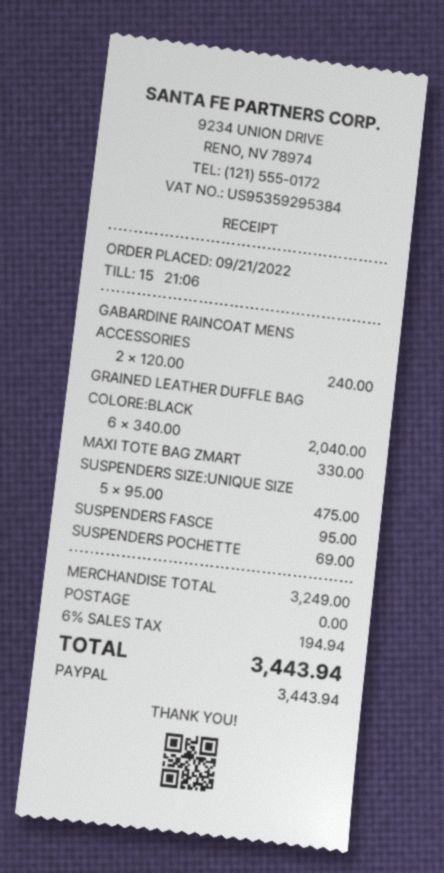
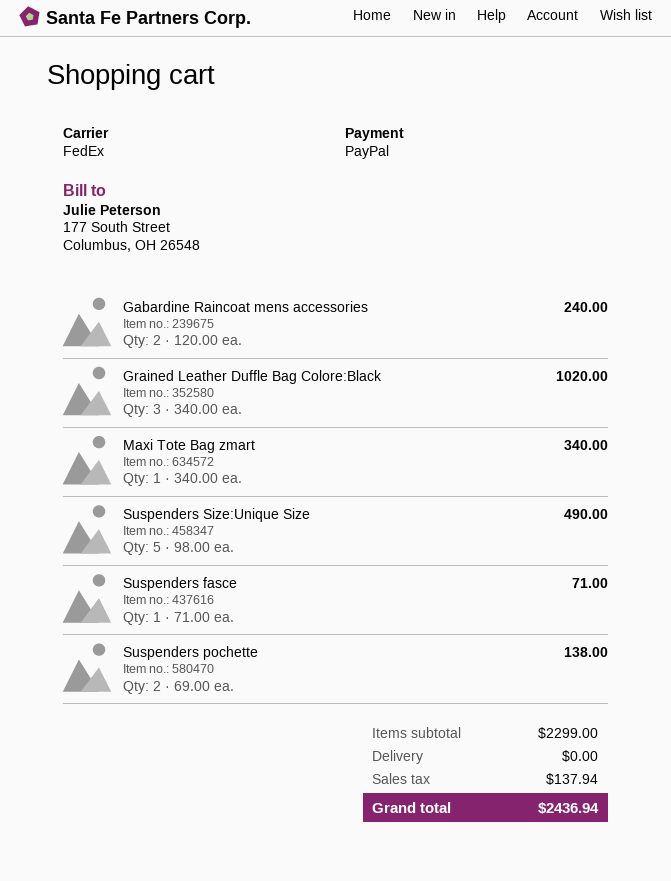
GRAINED LEATHER DUFFLE BAG COLORE:BLACK: 6 x 340.00 = 2040.00 -> 3 x 340.00 = 1020.00
MAXI TOTE BAG ZMART: 1 x 330.00 = 330.00 -> 1 x 340.00 = 340.00
SUSPENDERS SIZE:UNIQUE SIZE: 5 x 95.00 = 475.00 -> 5 x 98.00 = 490.00
SUSPENDERS FASCE: 1 x 95.00 = 95.00 -> 1 x 71.00 = 71.00
SUSPENDERS POCHETTE: 1 x 69.00 = 69.00 -> 2 x 69.00 = 138.00
subtotal: 3249.00 -> 2299.00
tax: 194.94 -> 137.94
total: 3443.94 -> 2436.94

